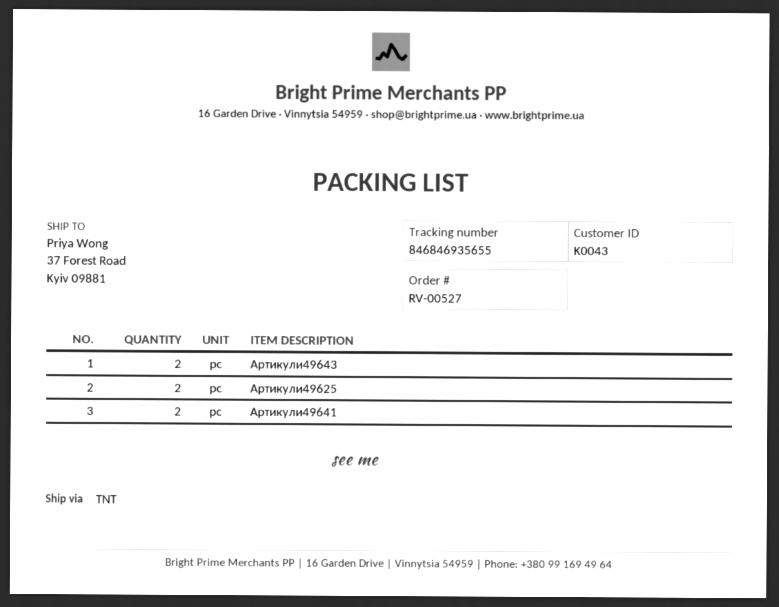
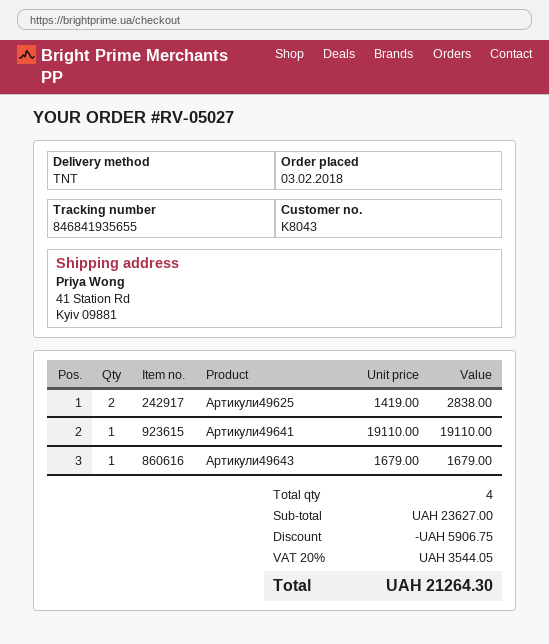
order number: RV-00527 -> RV-05027
customer number: K0043 -> K8043
tracking number: 846846935655 -> 846841935655
ship to: 37 Forest Road, Kyiv 09881 -> 41 Station Rd, Kyiv 09881
Артикули49643: 2 -> 1
Артикули49641: 2 -> 1

